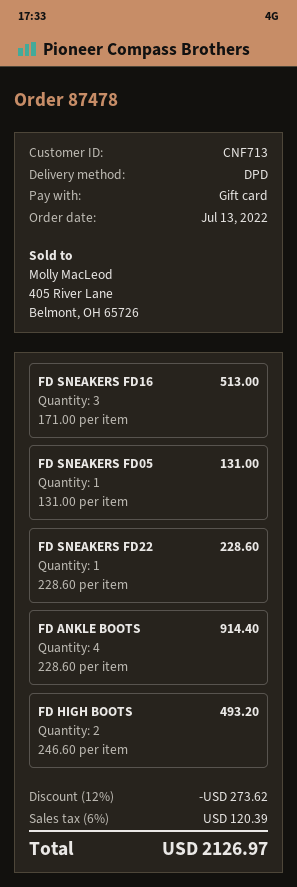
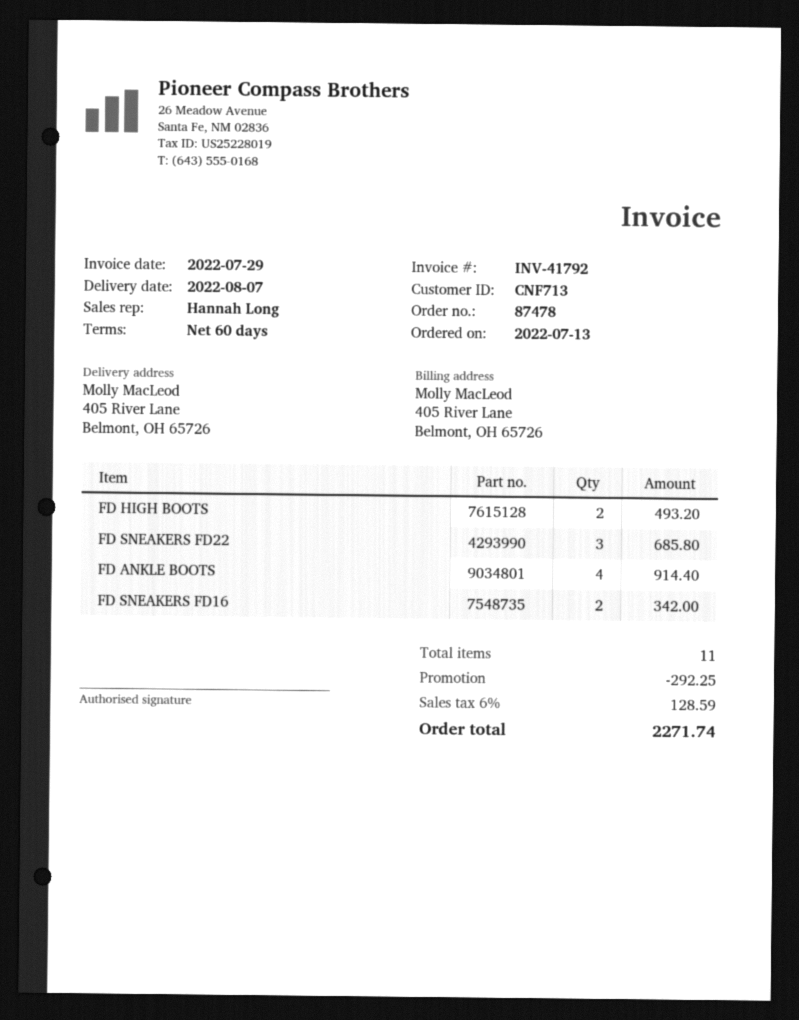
FD SNEAKERS FD16: 3 for 513.00 -> 2 for 342.00
FD SNEAKERS FD05: 1 for 131.00 -> none
FD SNEAKERS FD22: 1 for 228.60 -> 3 for 685.80
discount: 273.62 -> 292.25
tax: 6% = 120.39 -> 6% = 128.59
total: 2126.97 -> 2271.74

